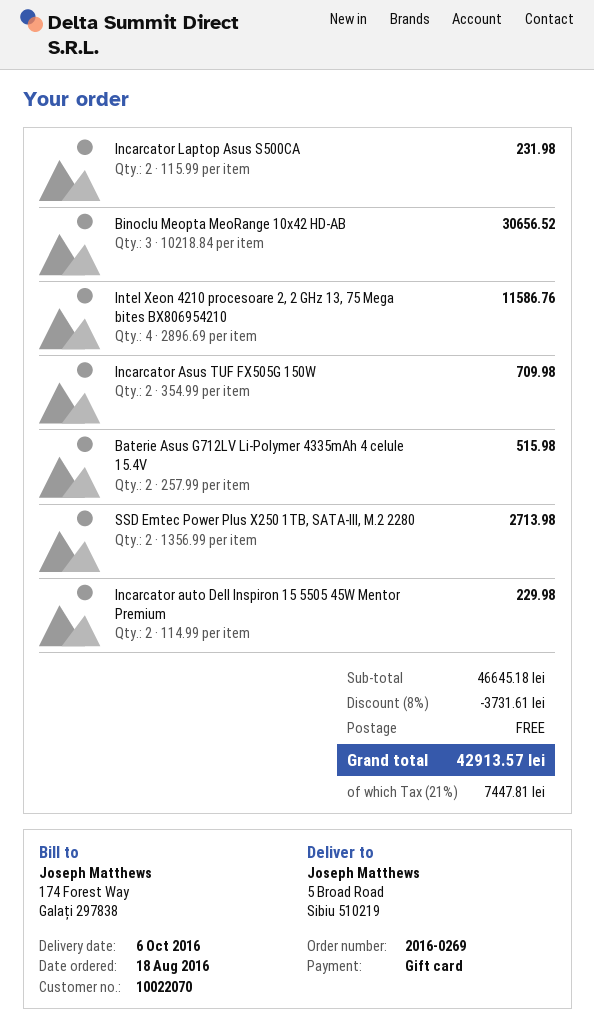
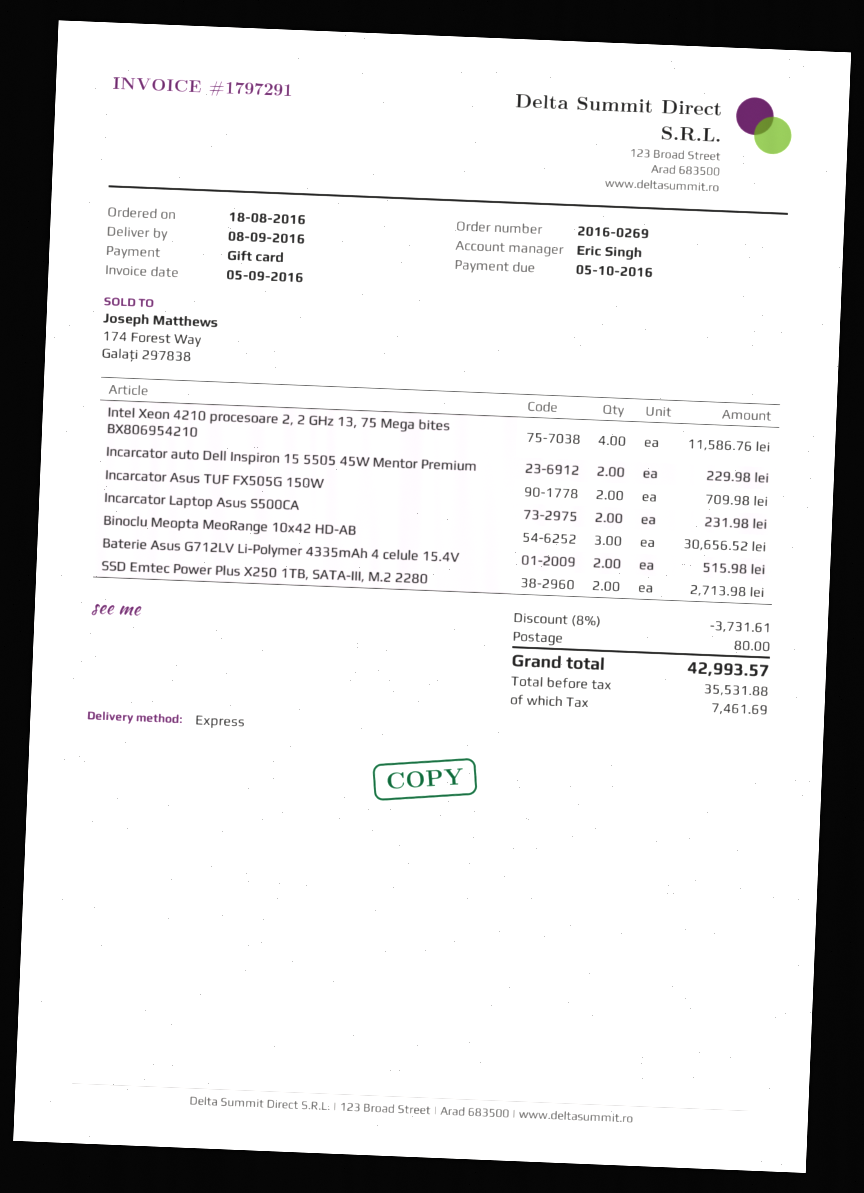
delivery date: 2016-10-06 -> 2016-09-08
shipping: 0.00 -> 80.00
tax: 7447.81 -> 7461.69
total: 42913.57 -> 42993.57

